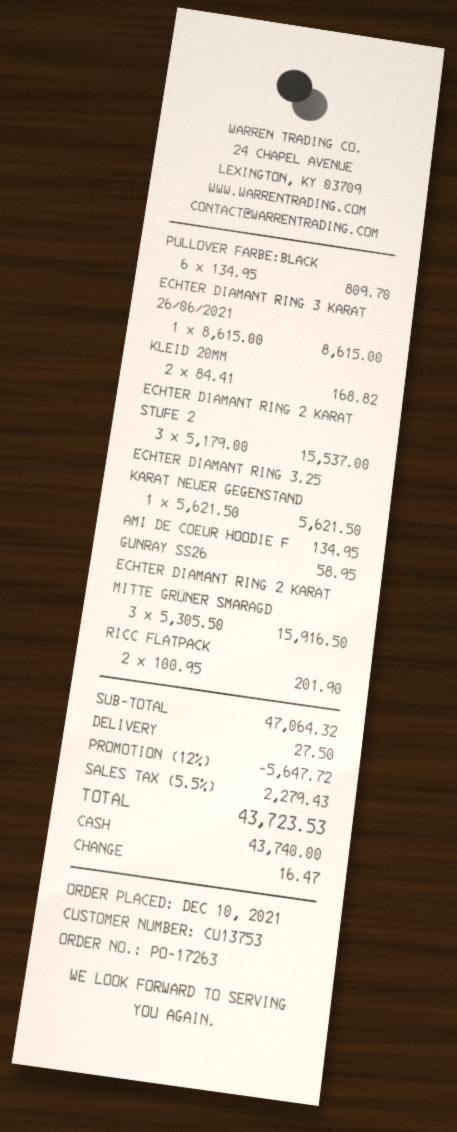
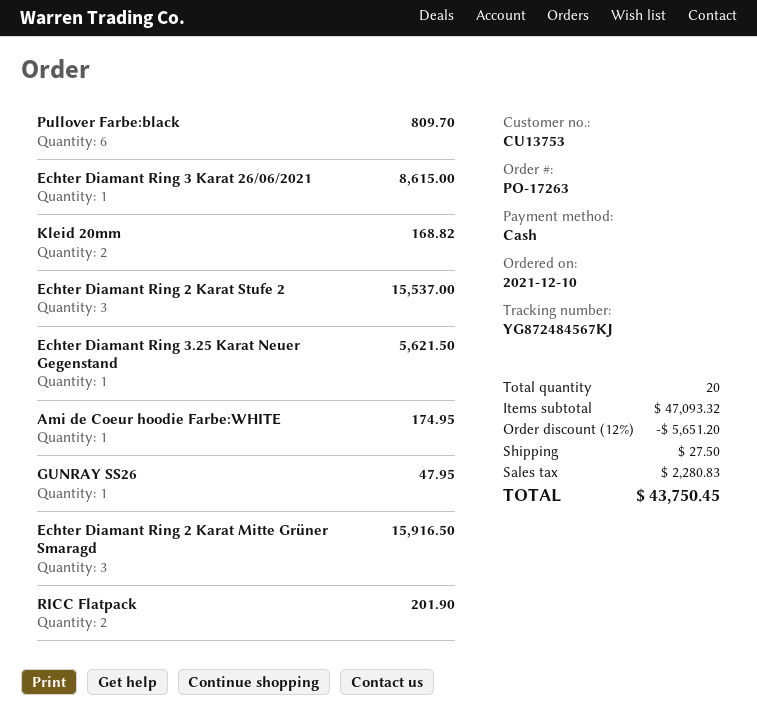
AMI DE COEUR HOODIE F: 1 for 134.95 -> 1 for 174.95
GUNRAY SS26: 1 for 58.95 -> 1 for 47.95
subtotal: 47064.32 -> 47093.32
discount: 12% = 5647.72 -> 12% = 5651.20
tax: 2279.43 -> 2280.83
total: 43723.53 -> 43750.45

